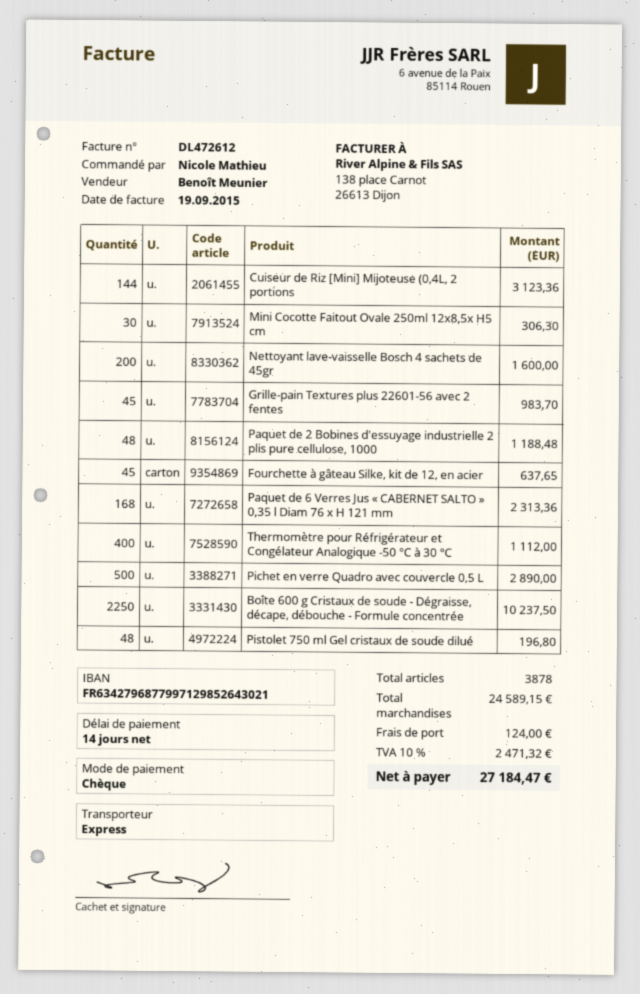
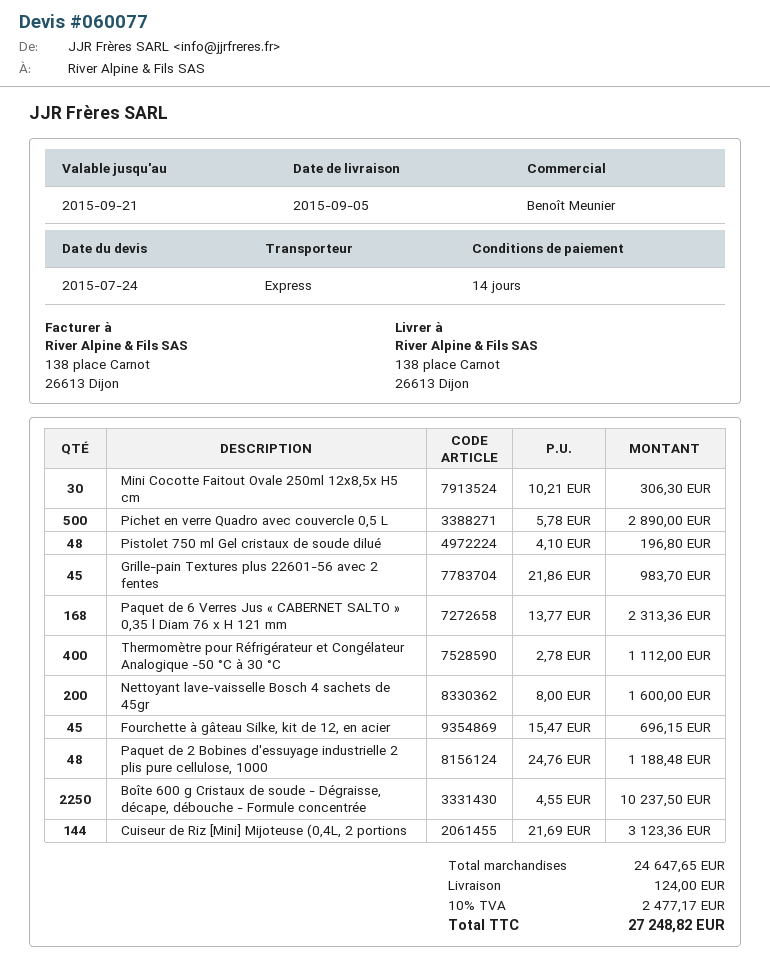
Fourchette à gâteau Silke, kit de 12, en acier: 45 for 637.65 -> 45 for 696.15
subtotal: 24589.15 -> 24647.65
tax: 10% = 2471.32 -> 10% = 2477.17
total: 27184.47 -> 27248.82

